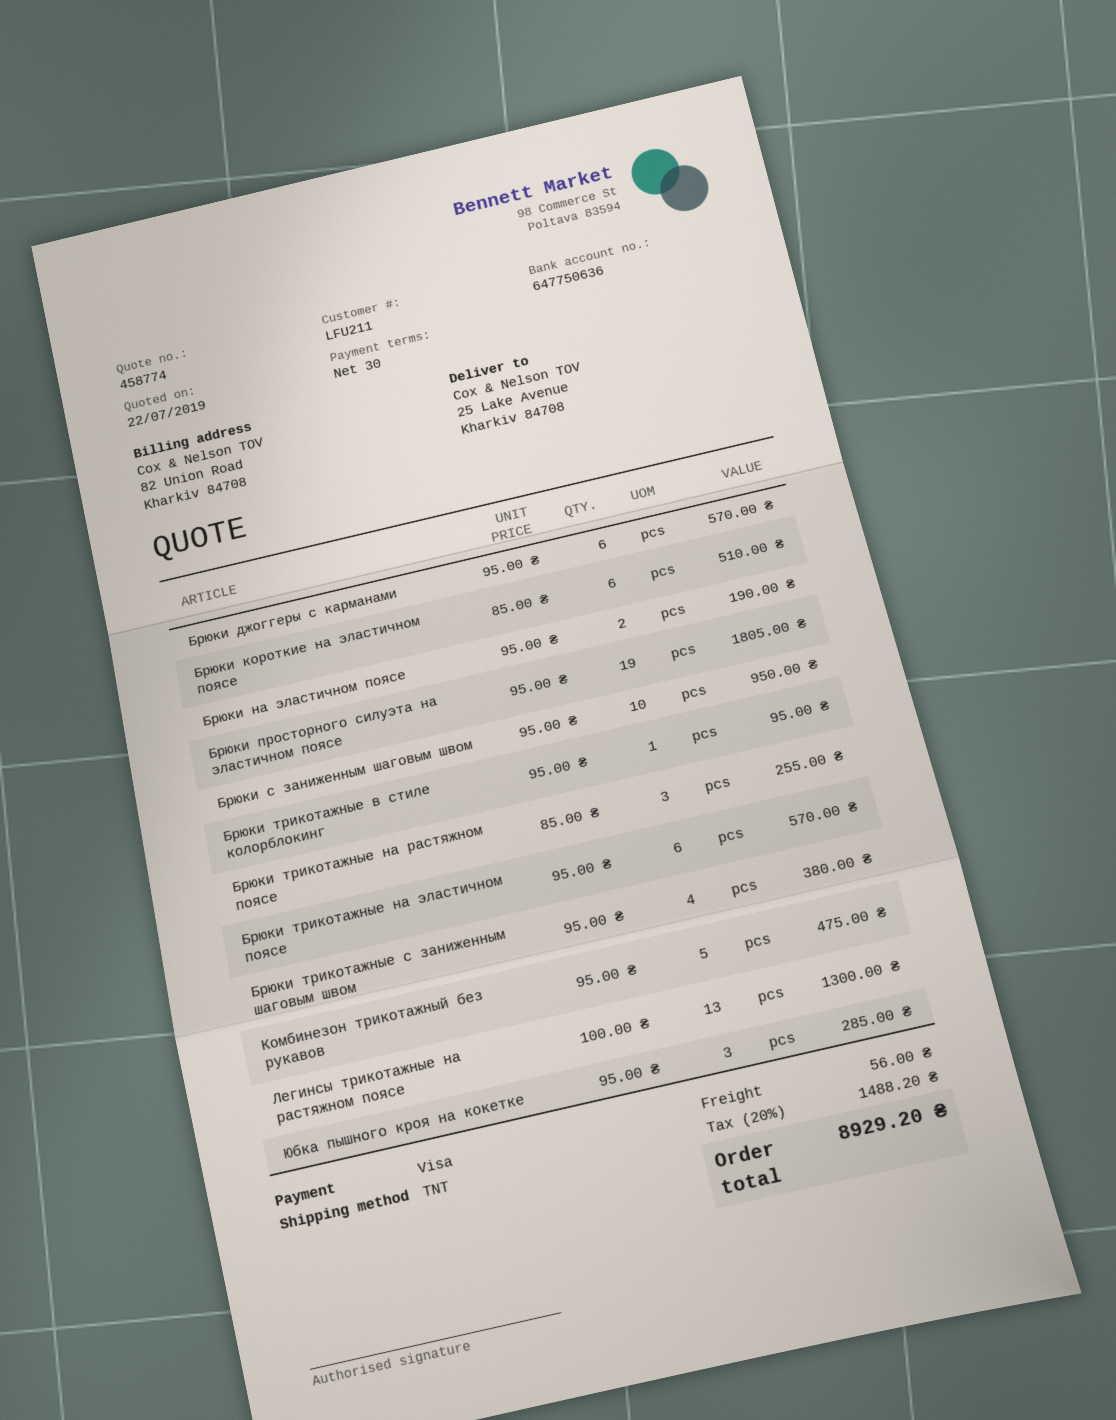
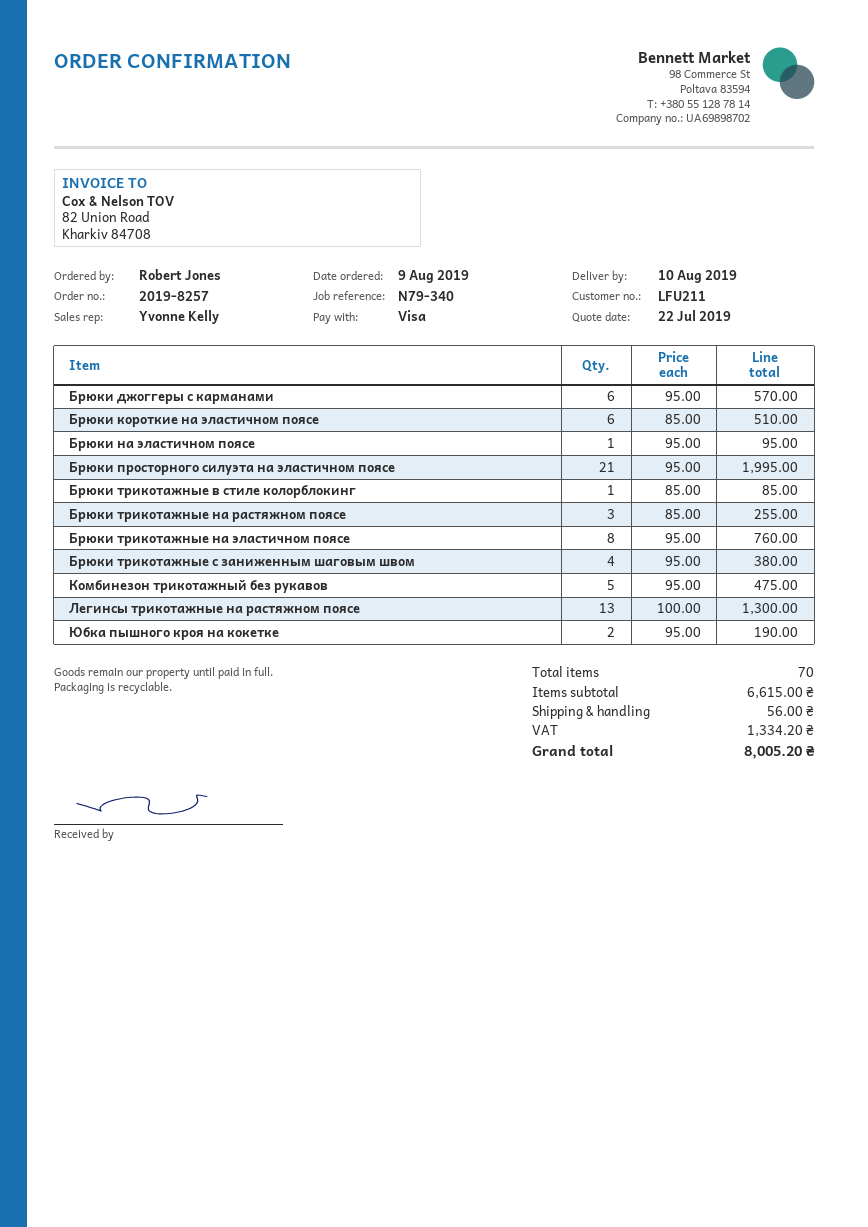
Брюки на эластичном поясе: 2 x 95.00 = 190.00 -> 1 x 95.00 = 95.00
Брюки просторного силуэта на эластичном поясе: 19 x 95.00 = 1805.00 -> 21 x 95.00 = 1995.00
Брюки с заниженным шаговым швом: 10 x 95.00 = 950.00 -> none
Брюки трикотажные в стиле колорблокинг: 1 x 95.00 = 95.00 -> 1 x 85.00 = 85.00
Брюки трикотажные на эластичном поясе: 6 x 95.00 = 570.00 -> 8 x 95.00 = 760.00
Юбка пышного кроя на кокетке: 3 x 95.00 = 285.00 -> 2 x 95.00 = 190.00
tax: 1488.20 -> 1334.20
total: 8929.20 -> 8005.20

